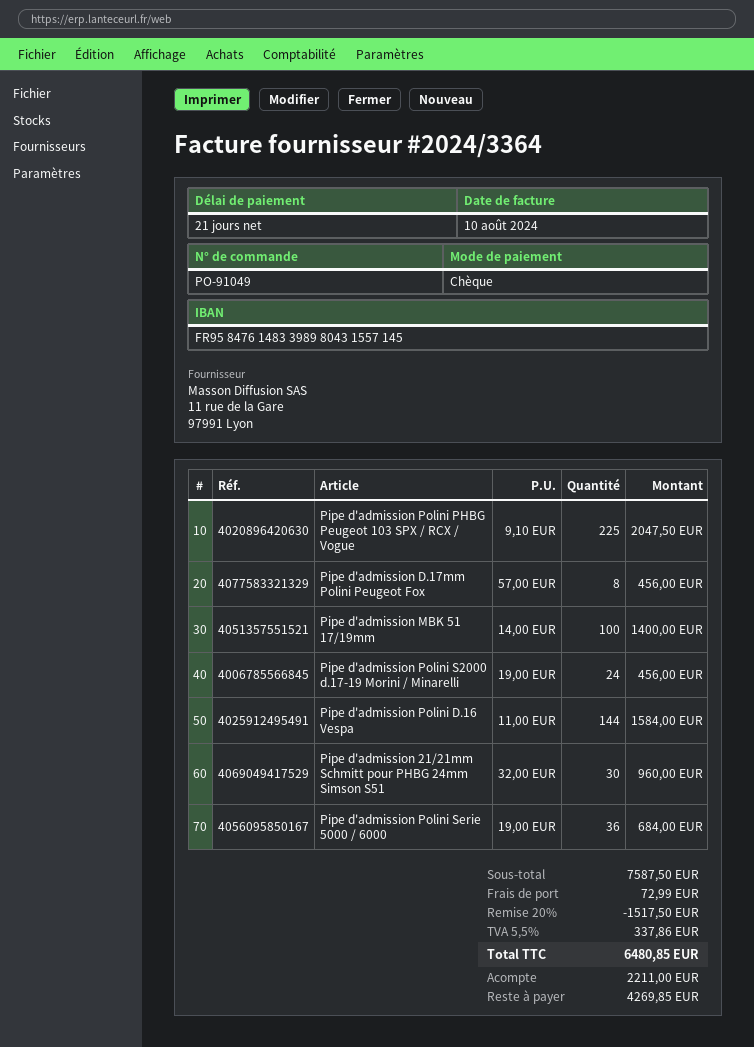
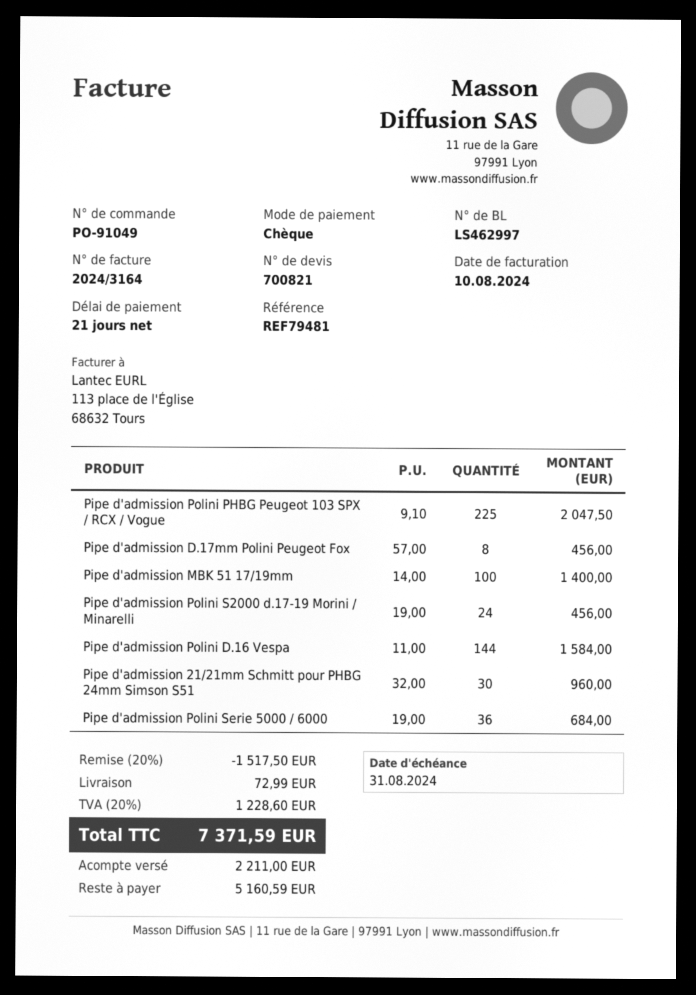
invoice number: 2024/3364 -> 2024/3164
tax: 5.5% = 337.86 -> 20% = 1228.60
total: 6480.85 -> 7371.59
balance: 4269.85 -> 5160.59

